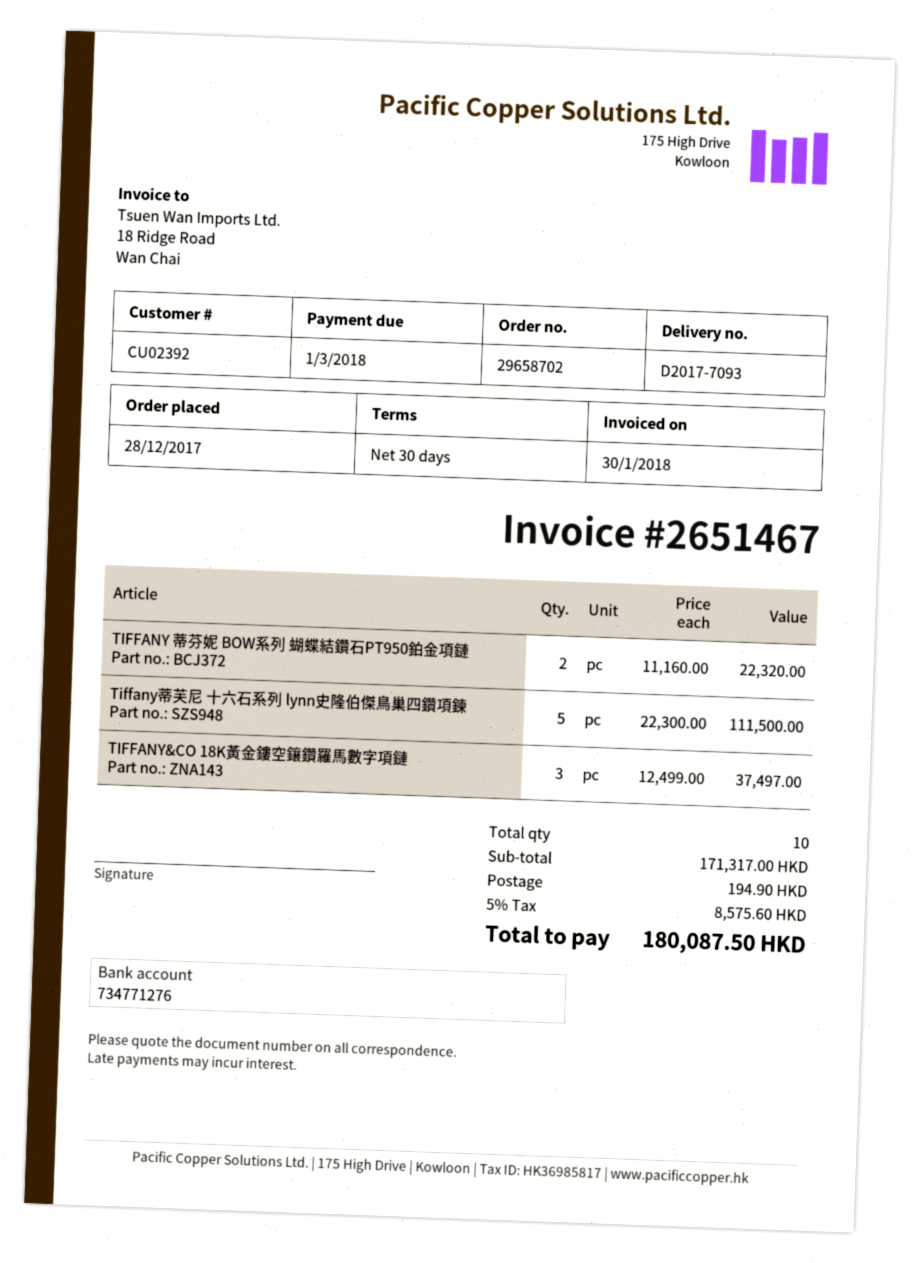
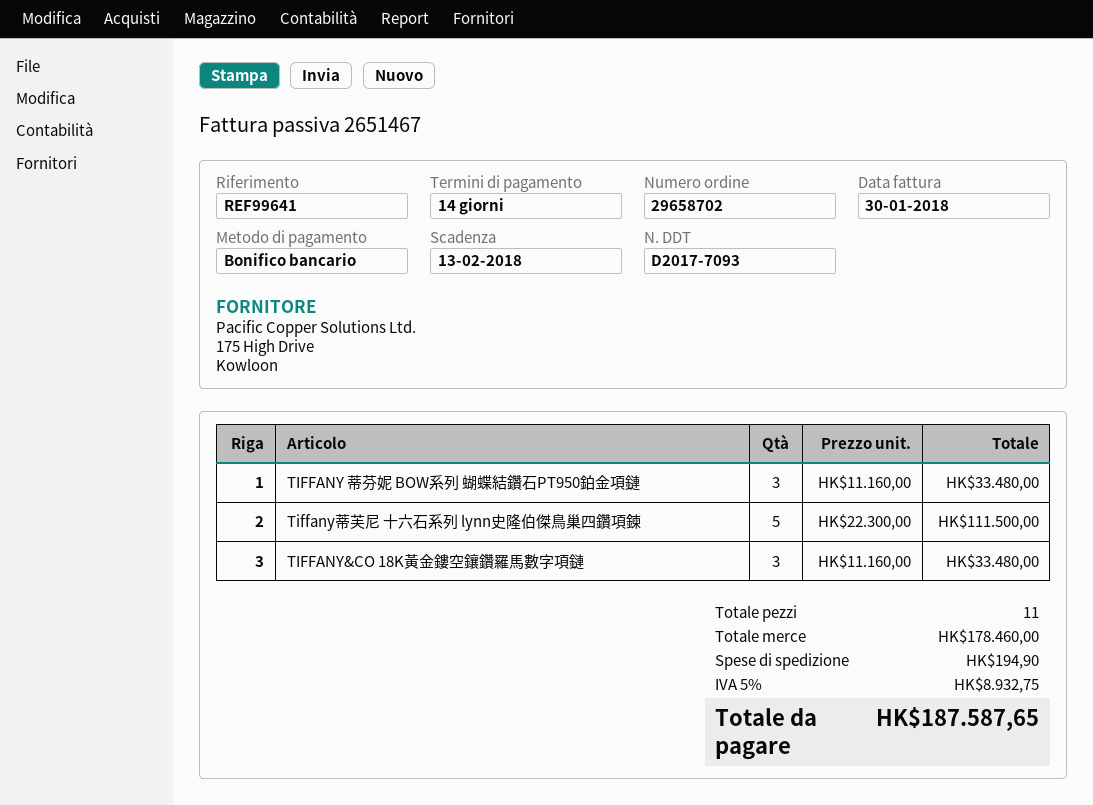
payment terms: 30 days -> 14 days
due date: 2018-03-01 -> 2018-02-13
TIFFANY 蒂芬妮 BOW系列 蝴蝶結鑽石PT950鉑金項鏈: 2 x 11160.00 = 22320.00 -> 3 x 11160.00 = 33480.00
TIFFANY&CO 18K黃金鏤空鑲鑽羅馬數字項鏈: 3 x 12499.00 = 37497.00 -> 3 x 11160.00 = 33480.00
total quantity: 10 -> 11
subtotal: 171317.00 -> 178460.00
tax: 5% = 8575.60 -> 5% = 8932.75
total: 180087.50 -> 187587.65

